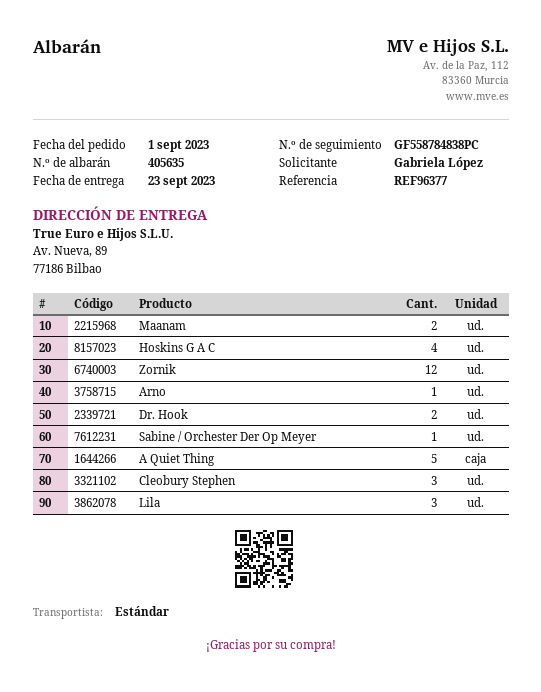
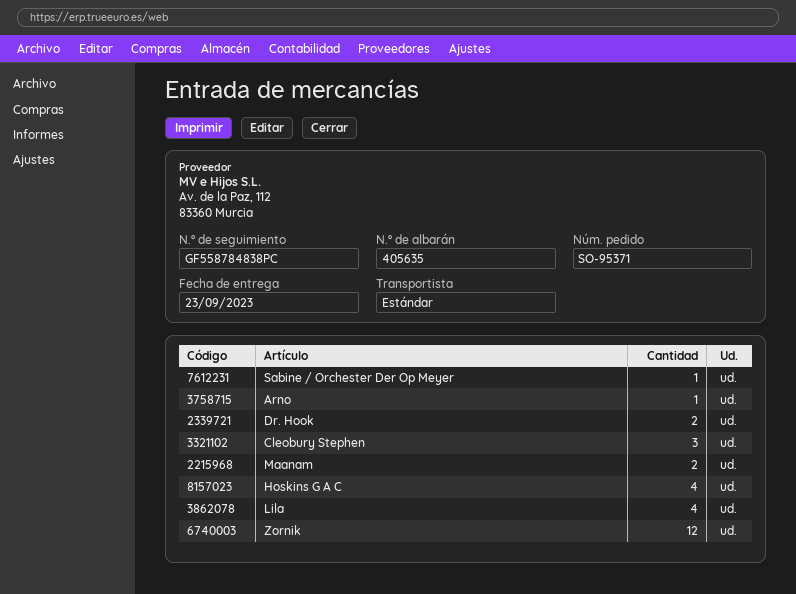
A Quiet Thing: 5 -> none
Lila: 3 -> 4

